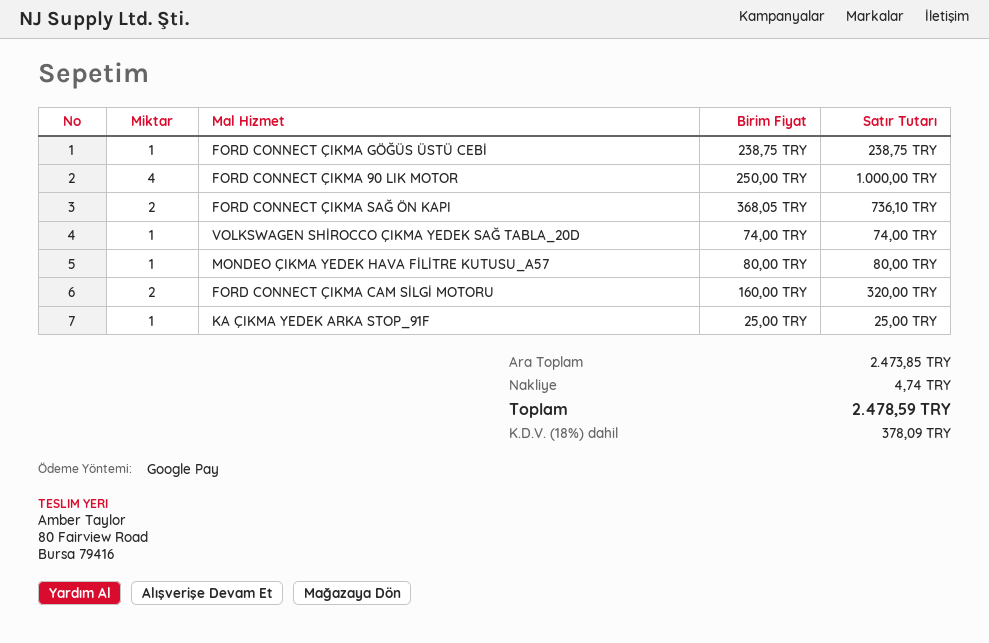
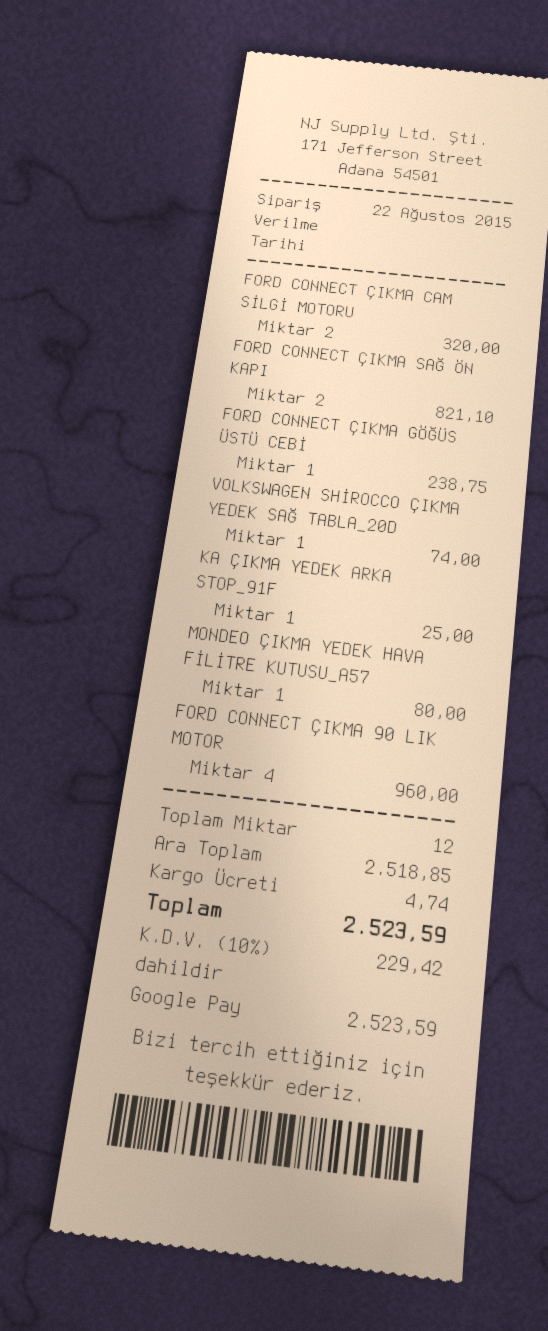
FORD CONNECT ÇIKMA 90 LIK MOTOR: 4 for 1000.00 -> 4 for 960.00
FORD CONNECT ÇIKMA SAĞ ÖN KAPI: 2 for 736.10 -> 2 for 821.10
subtotal: 2473.85 -> 2518.85
tax: 18% = 378.09 -> 10% = 229.42
total: 2478.59 -> 2523.59

